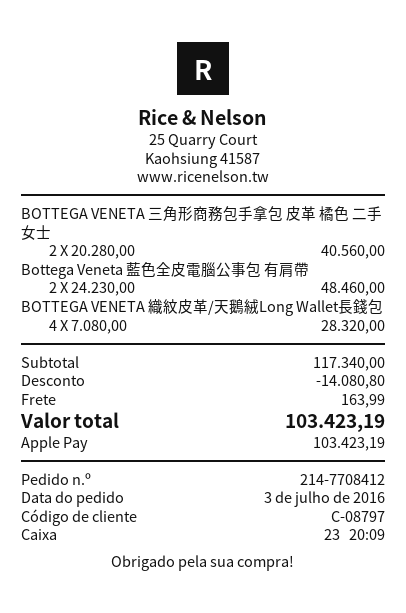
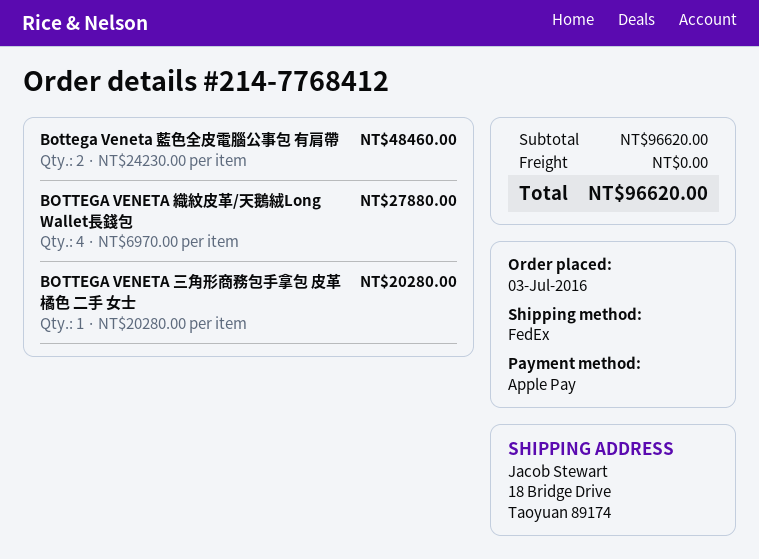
order number: 214-7708412 -> 214-7768412
BOTTEGA VENETA 三角形商務包手拿包 皮革 橘色 二手 女士: 2 x 20280.00 = 40560.00 -> 1 x 20280.00 = 20280.00
BOTTEGA VENETA 織紋皮革/天鵝絨Long Wallet長錢包: 4 x 7080.00 = 28320.00 -> 4 x 6970.00 = 27880.00
subtotal: 117340.00 -> 96620.00
discount: 14080.80 -> none
shipping: 163.99 -> 0.00
total: 103423.19 -> 96620.00

